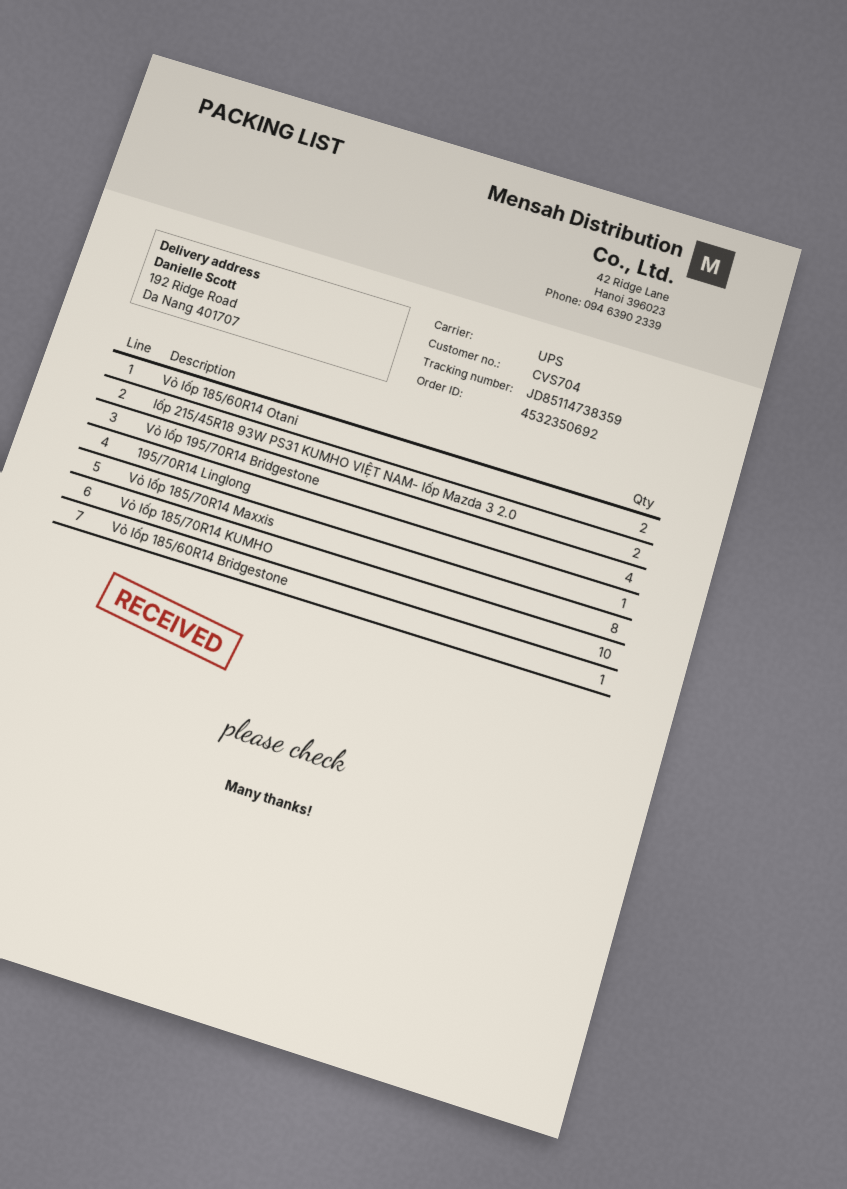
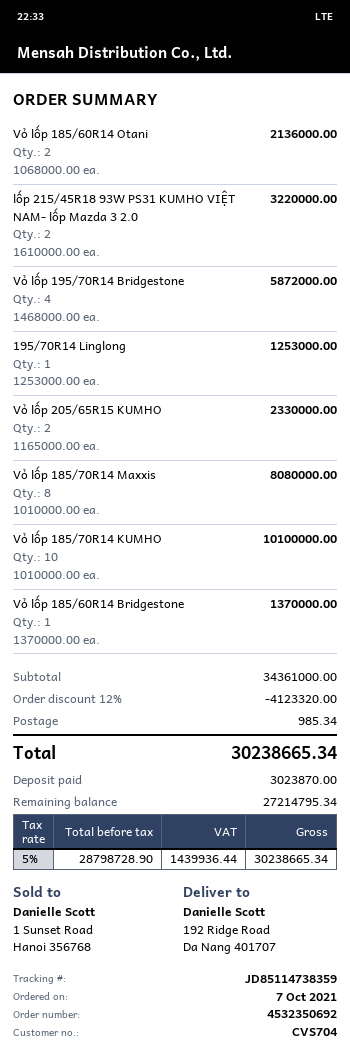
Vỏ lốp 205/65R15 KUMHO: none -> 2

